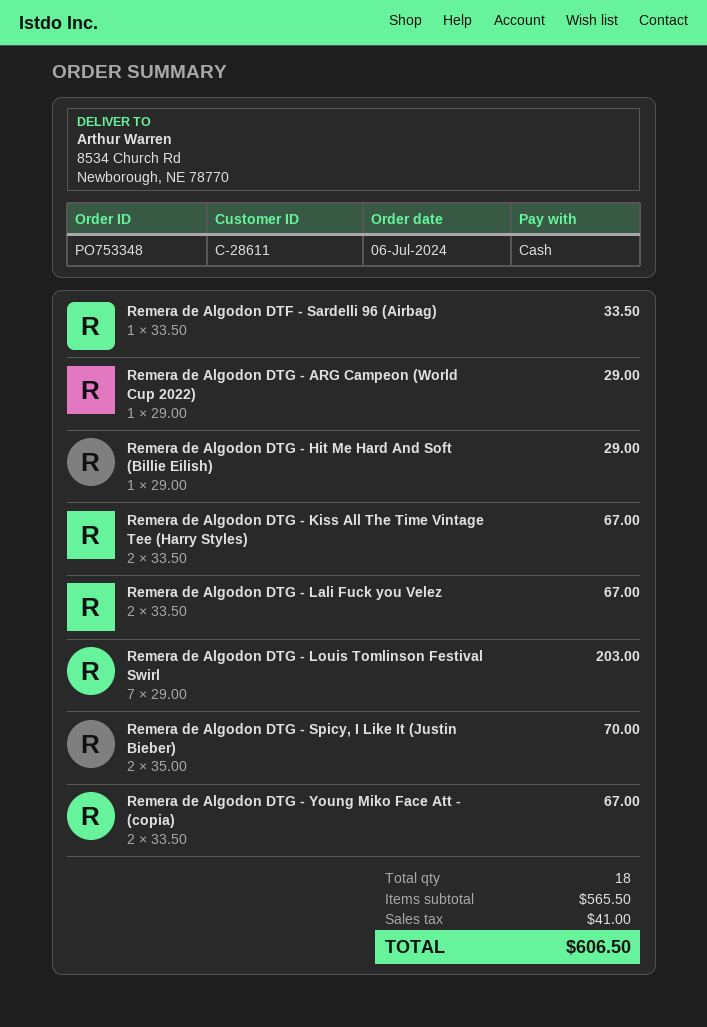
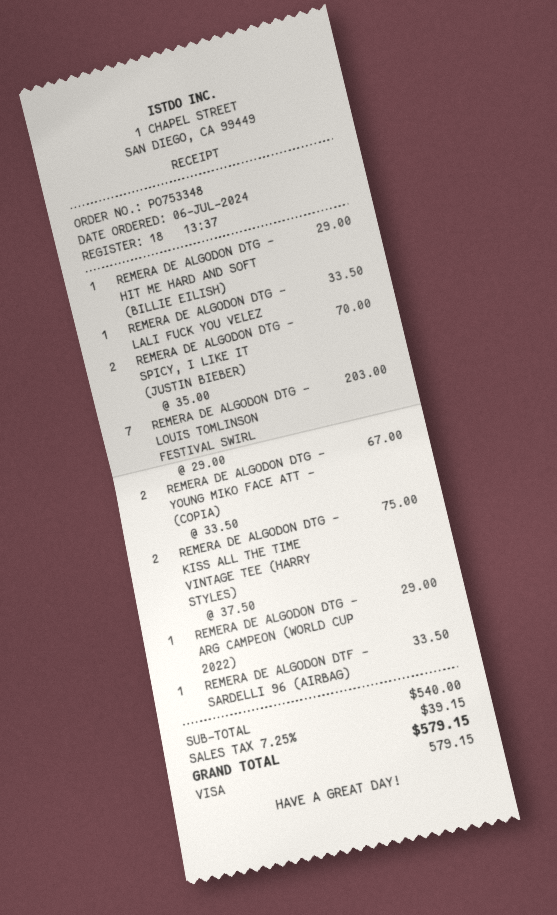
payment method: cash -> Visa
Remera de Algodon DTG - Kiss All The Time Vintage Tee (Harry Styles): 2 x 33.50 = 67.00 -> 2 x 37.50 = 75.00
Remera de Algodon DTG - Lali Fuck you Velez: 2 x 33.50 = 67.00 -> 1 x 33.50 = 33.50
subtotal: 565.50 -> 540.00
tax: 41.00 -> 39.15
total: 606.50 -> 579.15

